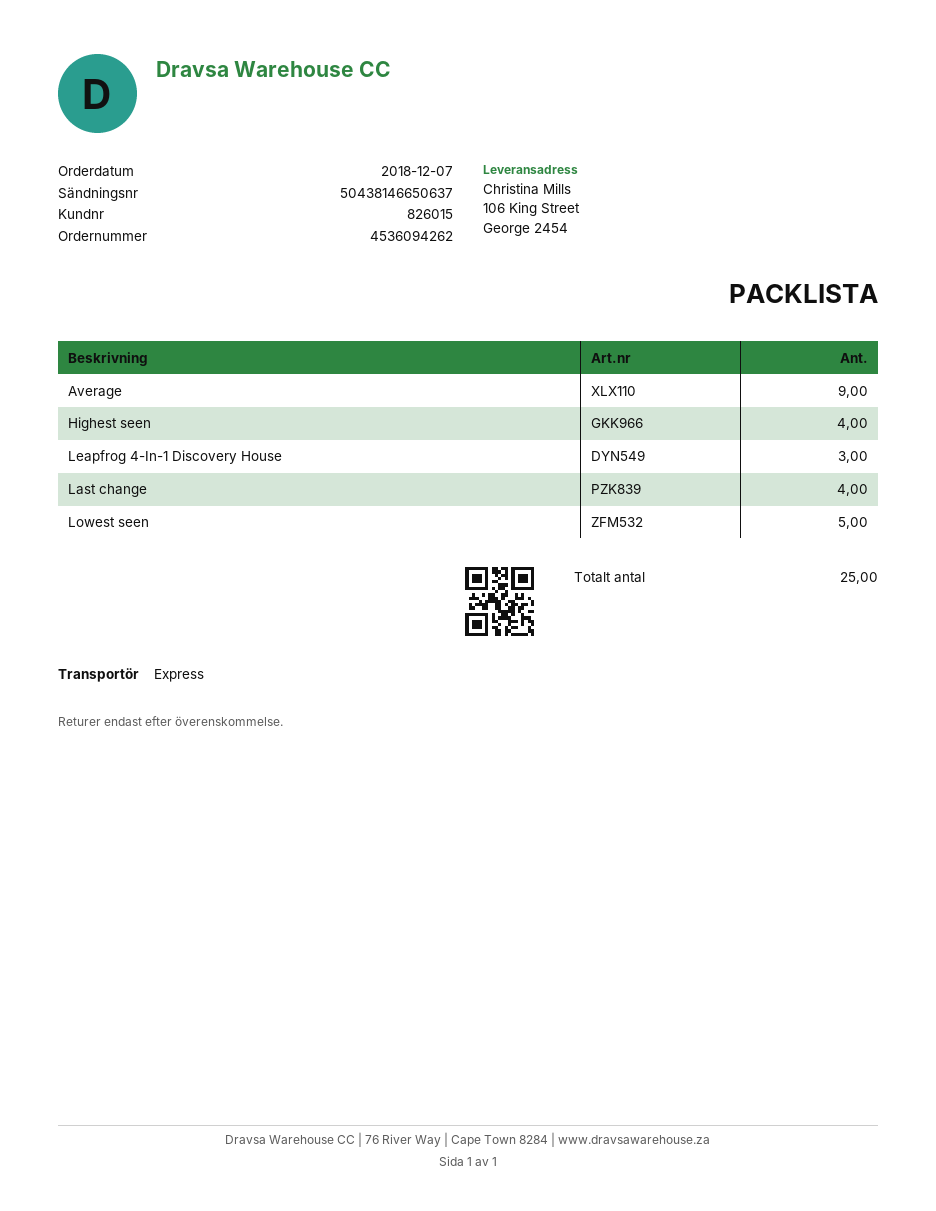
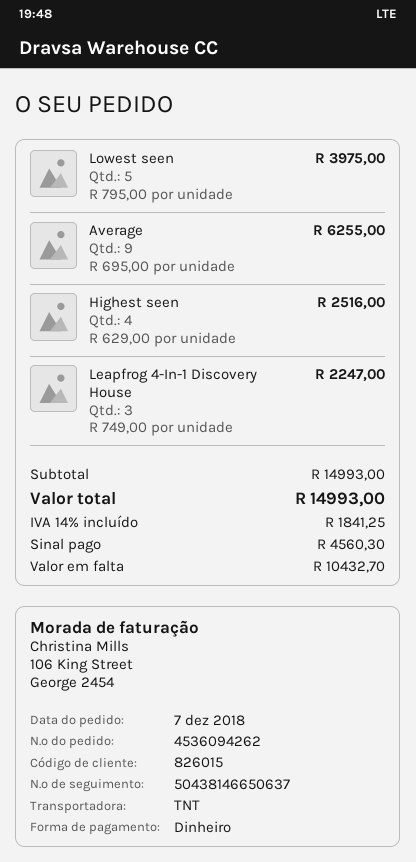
shipping method: express -> TNT
Last change: 4 -> none

